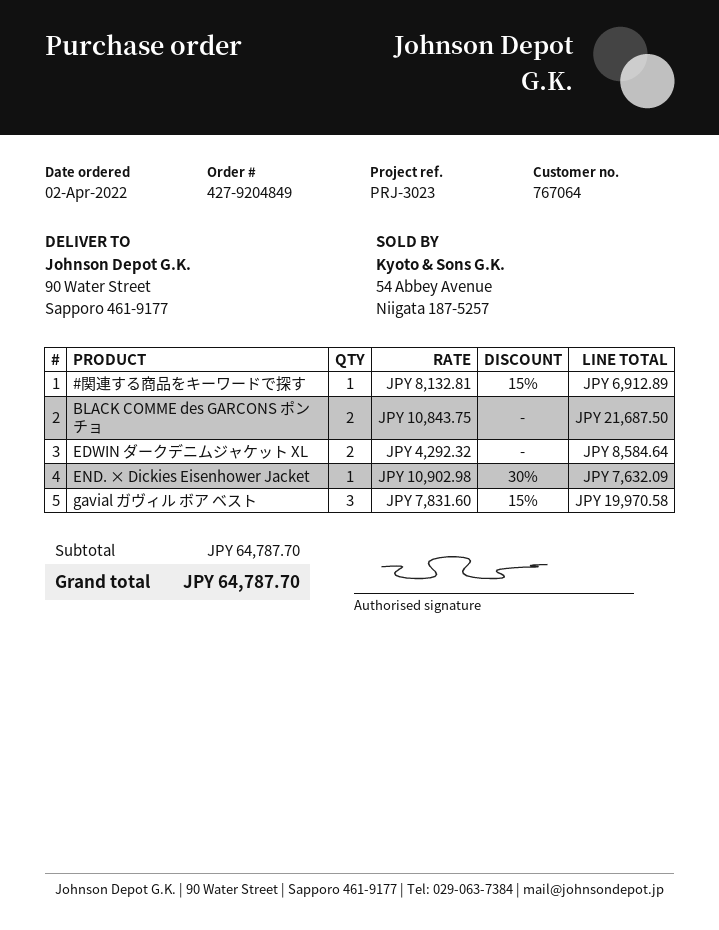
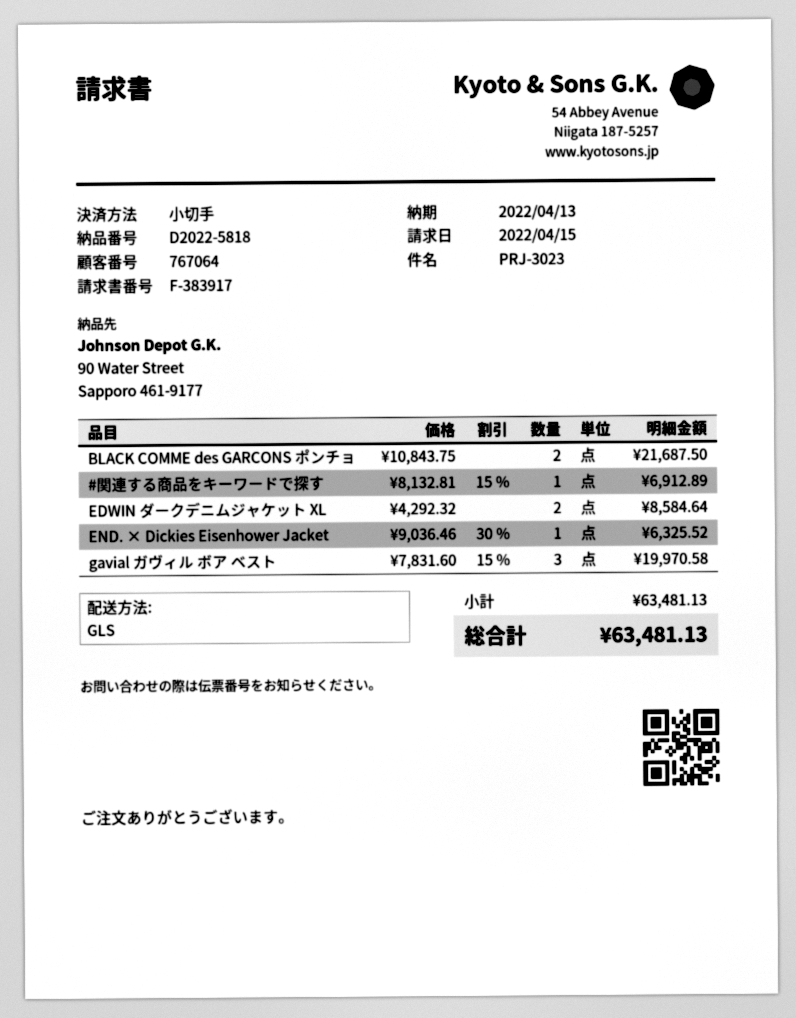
END. × Dickies Eisenhower Jacket: 1 x 10902.98 - 30% = 7632.09 -> 1 x 9036.46 - 30% = 6325.52
subtotal: 64787.70 -> 63481.13
total: 64787.70 -> 63481.13

